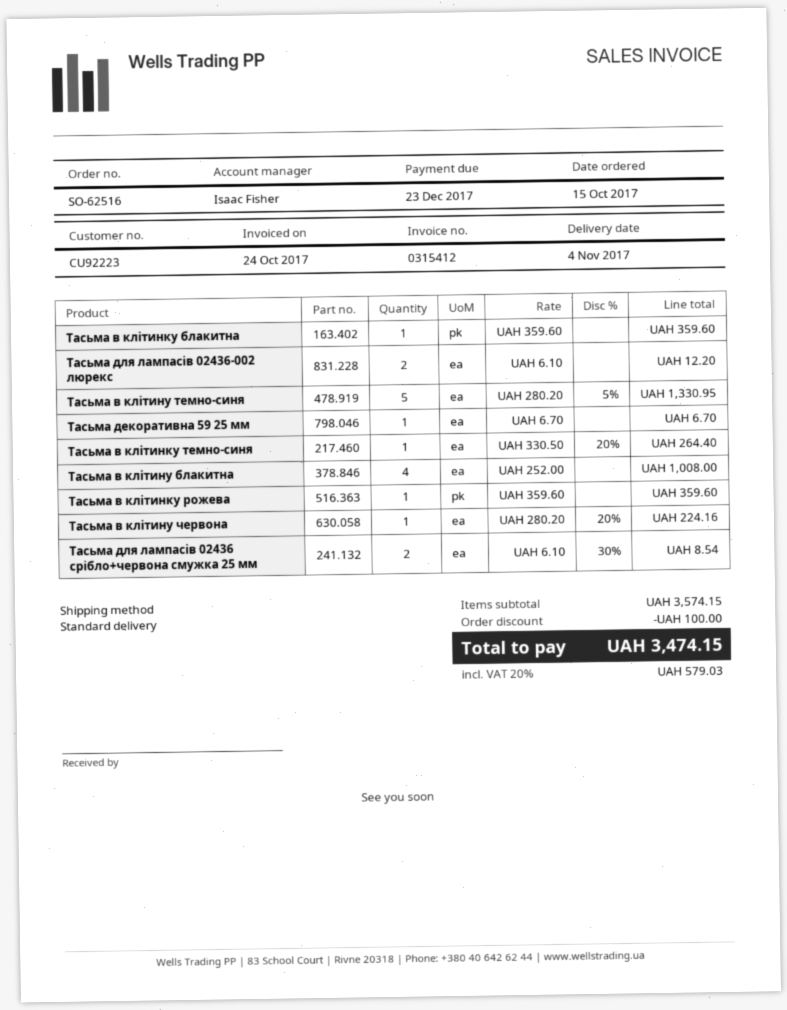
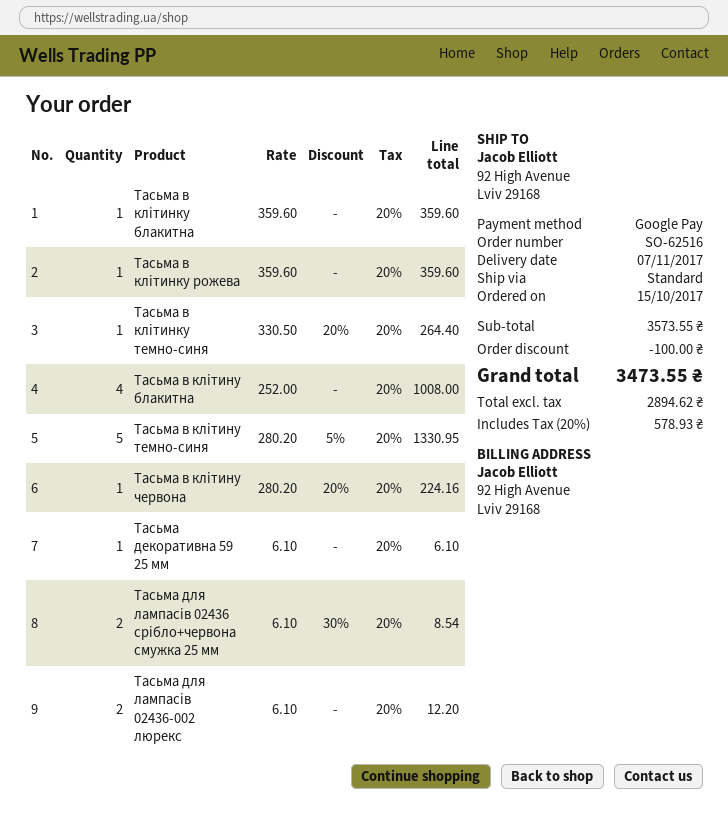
delivery date: 2017-11-04 -> 2017-11-07
Тасьма декоративна 59 25 мм: 1 x 6.70 = 6.70 -> 1 x 6.10 = 6.10
subtotal: 3574.15 -> 3573.55
tax: 20% = 579.03 -> 20% = 578.93
total: 3474.15 -> 3473.55

